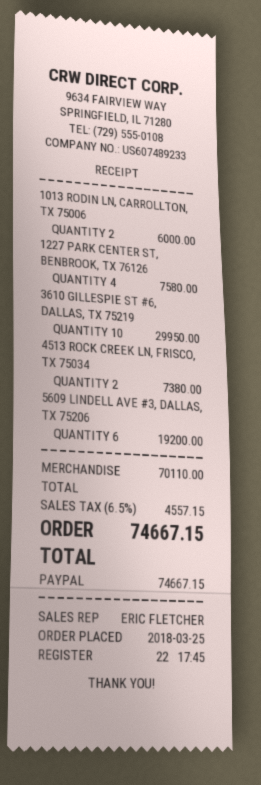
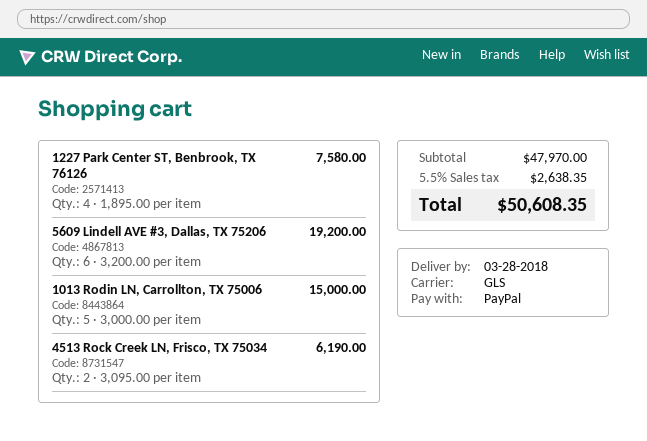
1013 RODIN LN, CARROLLTON, TX 75006: 2 for 6000.00 -> 5 for 15000.00
3610 GILLESPIE ST #6, DALLAS, TX 75219: 10 for 29950.00 -> none
4513 ROCK CREEK LN, FRISCO, TX 75034: 2 for 7380.00 -> 2 for 6190.00
subtotal: 70110.00 -> 47970.00
tax: 6.5% = 4557.15 -> 5.5% = 2638.35
total: 74667.15 -> 50608.35

